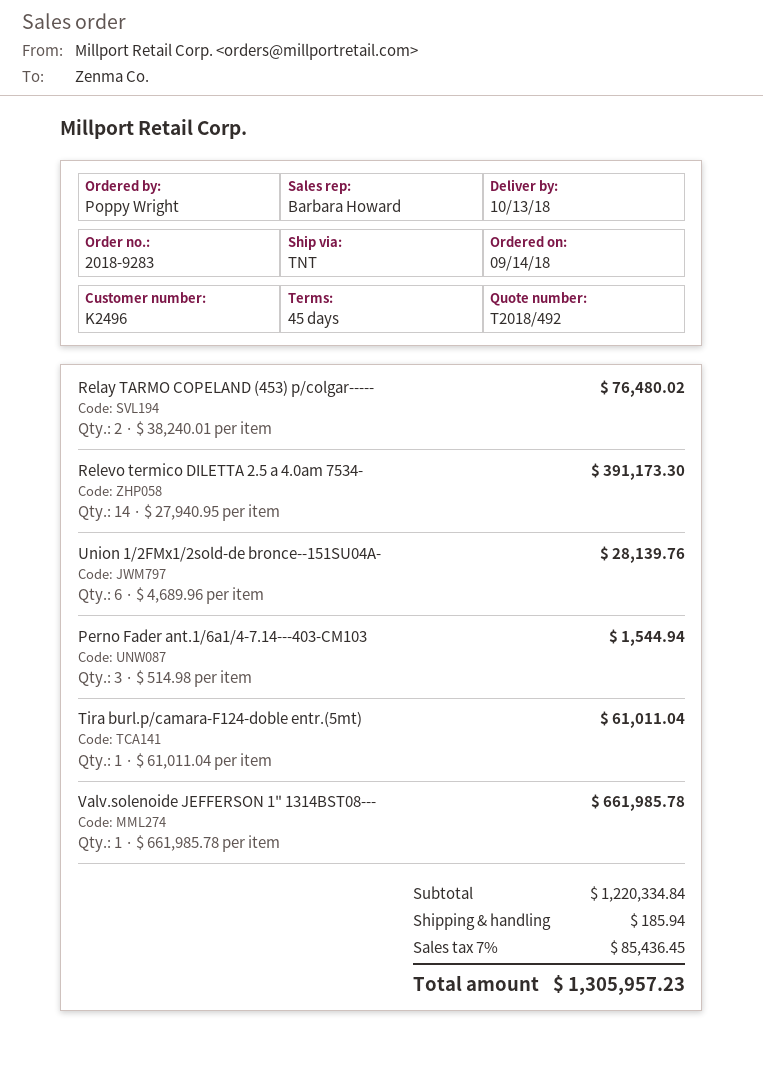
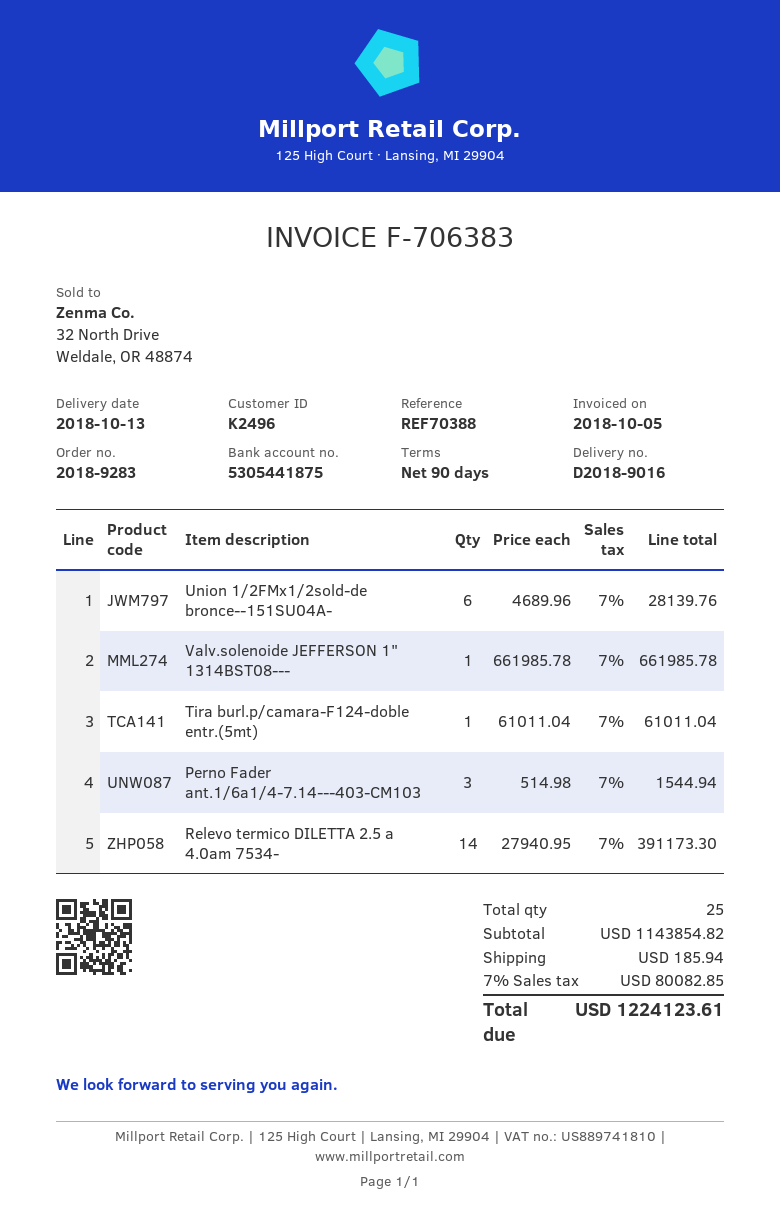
payment terms: 45 days -> 90 days
Relay TARMO COPELAND (453) p/colgar-----: 2 x 38240.01 = 76480.02 -> none
subtotal: 1220334.84 -> 1143854.82
tax: 7% = 85436.45 -> 7% = 80082.85
total: 1305957.23 -> 1224123.61

